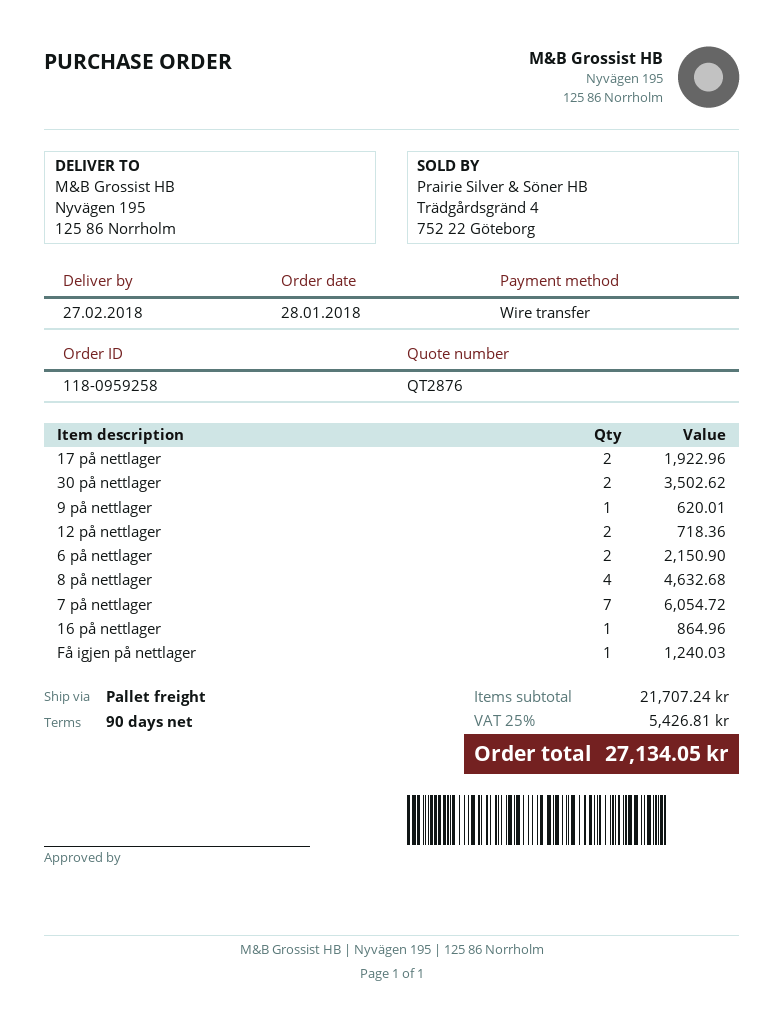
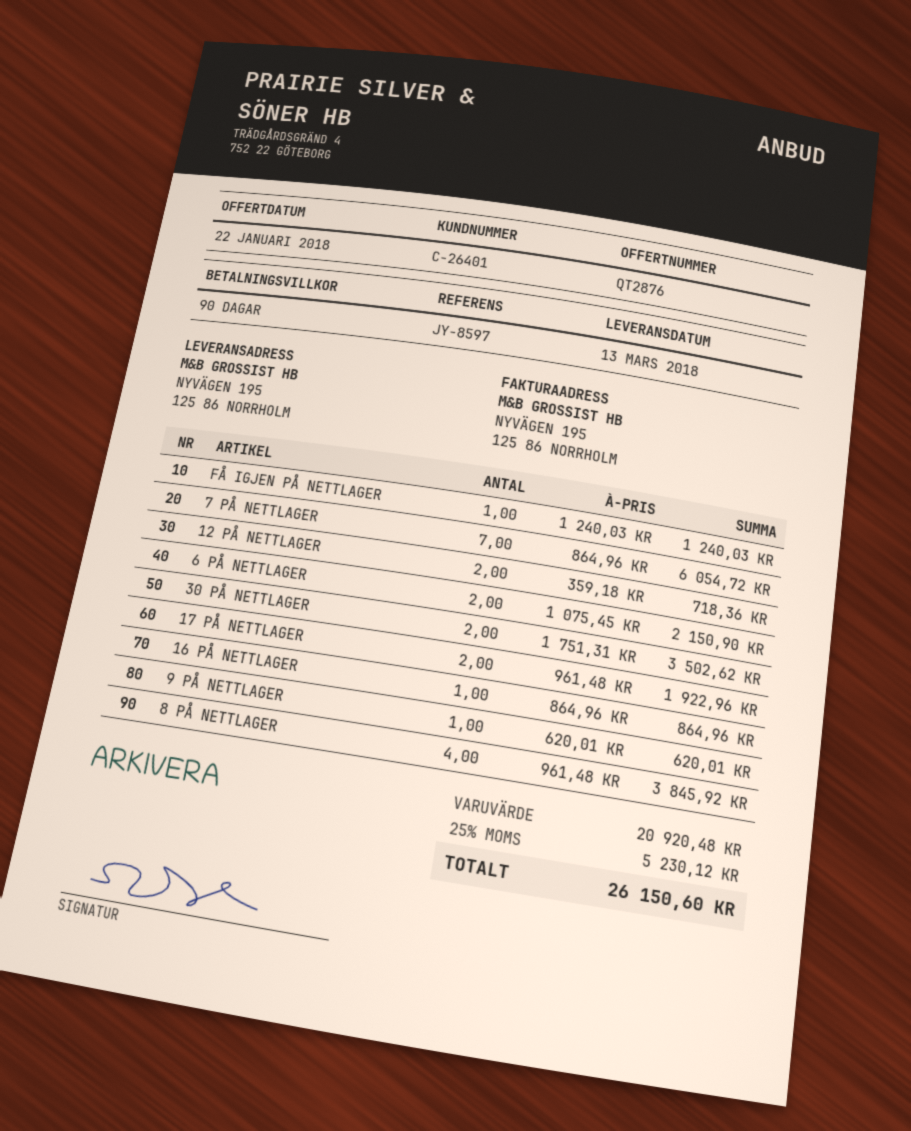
delivery date: 2018-02-27 -> 2018-03-13
8 på nettlager: 4 for 4632.68 -> 4 for 3845.92
subtotal: 21707.24 -> 20920.48
tax: 25% = 5426.81 -> 25% = 5230.12
total: 27134.05 -> 26150.60

